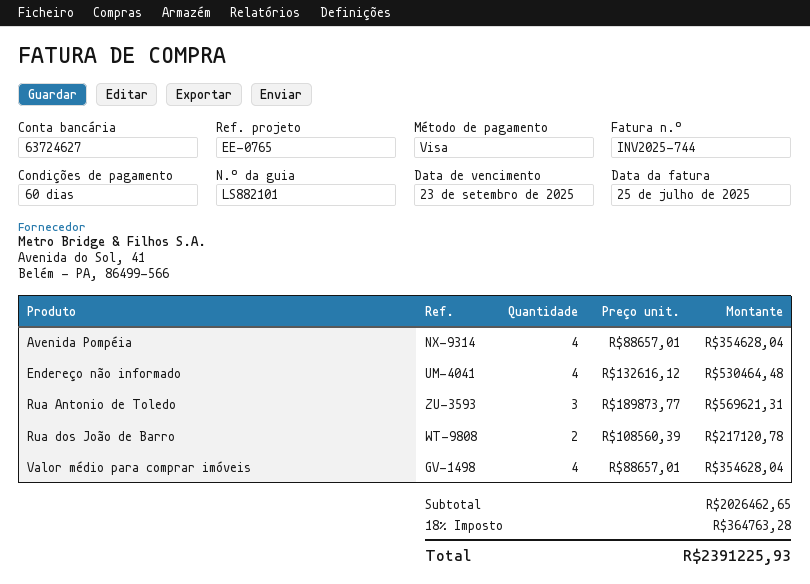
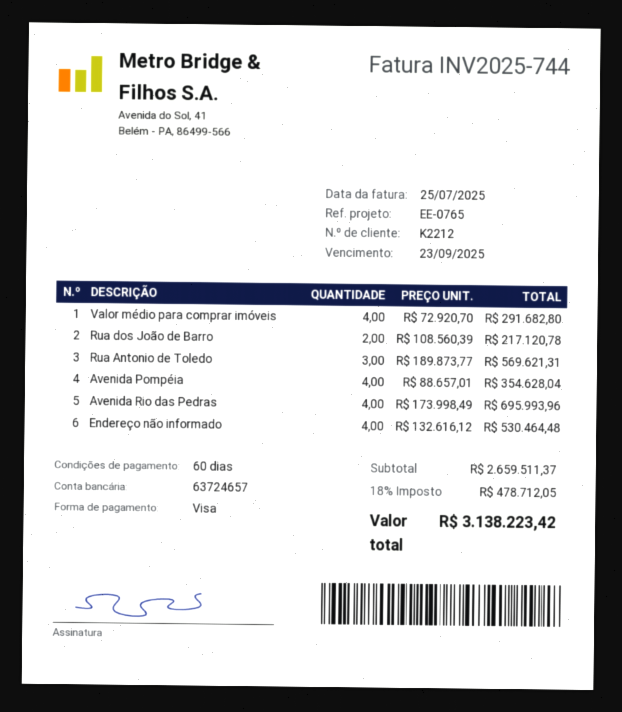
bank account: 63724627 -> 63724657
Valor médio para comprar imóveis: 4 x 88657.01 = 354628.04 -> 4 x 72920.70 = 291682.80
Avenida Rio das Pedras: none -> 4 x 173998.49 = 695993.96
subtotal: 2026462.65 -> 2659511.37
tax: 18% = 364763.28 -> 18% = 478712.05
total: 2391225.93 -> 3138223.42

